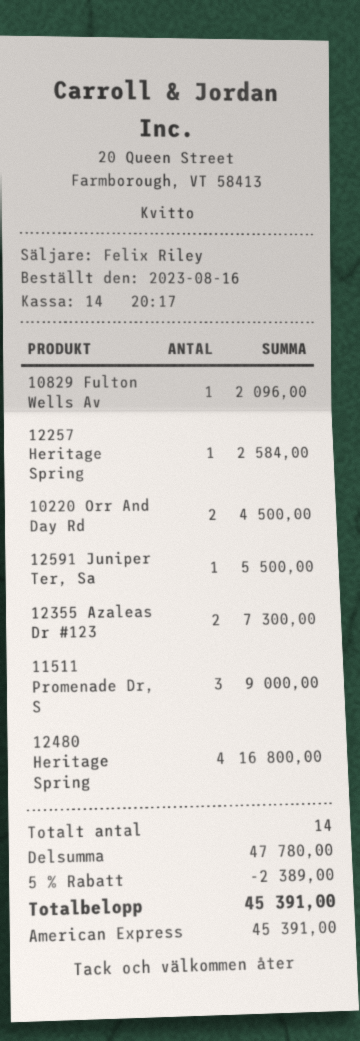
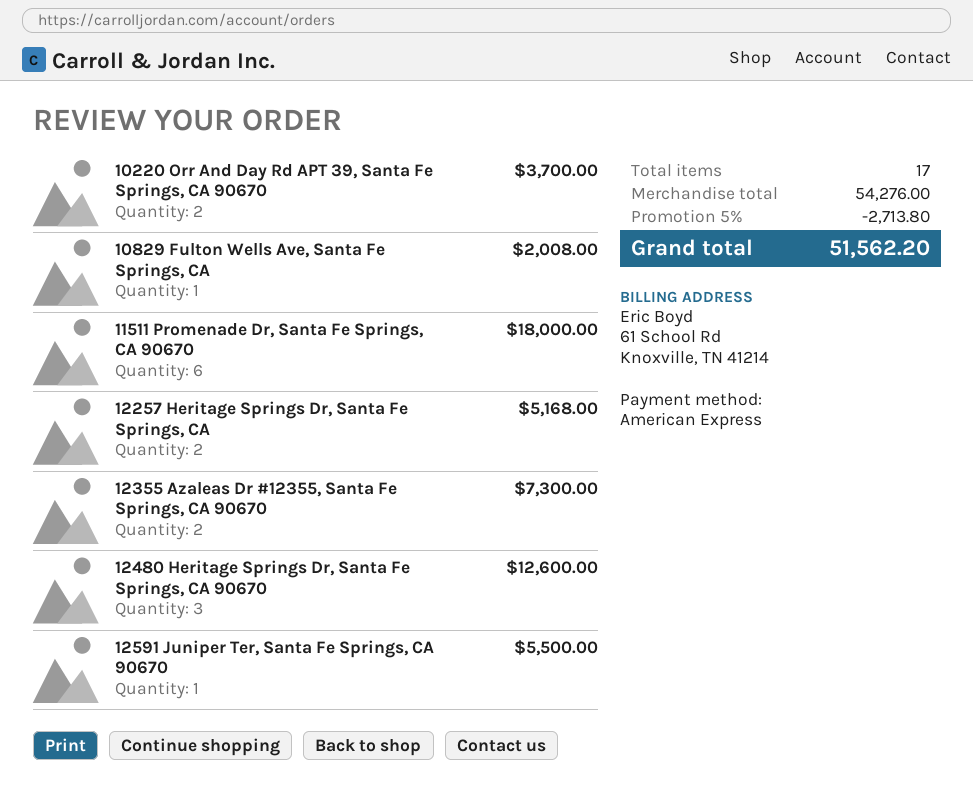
10829 Fulton Wells Av: 1 for 2096.00 -> 1 for 2008.00
12257 Heritage Spring: 1 for 2584.00 -> 2 for 5168.00
10220 Orr And Day Rd: 2 for 4500.00 -> 2 for 3700.00
11511 Promenade Dr, S: 3 for 9000.00 -> 6 for 18000.00
12480 Heritage Spring: 4 for 16800.00 -> 3 for 12600.00
total quantity: 14 -> 17
subtotal: 47780.00 -> 54276.00
discount: 5% = 2389.00 -> 5% = 2713.80
total: 45391.00 -> 51562.20

